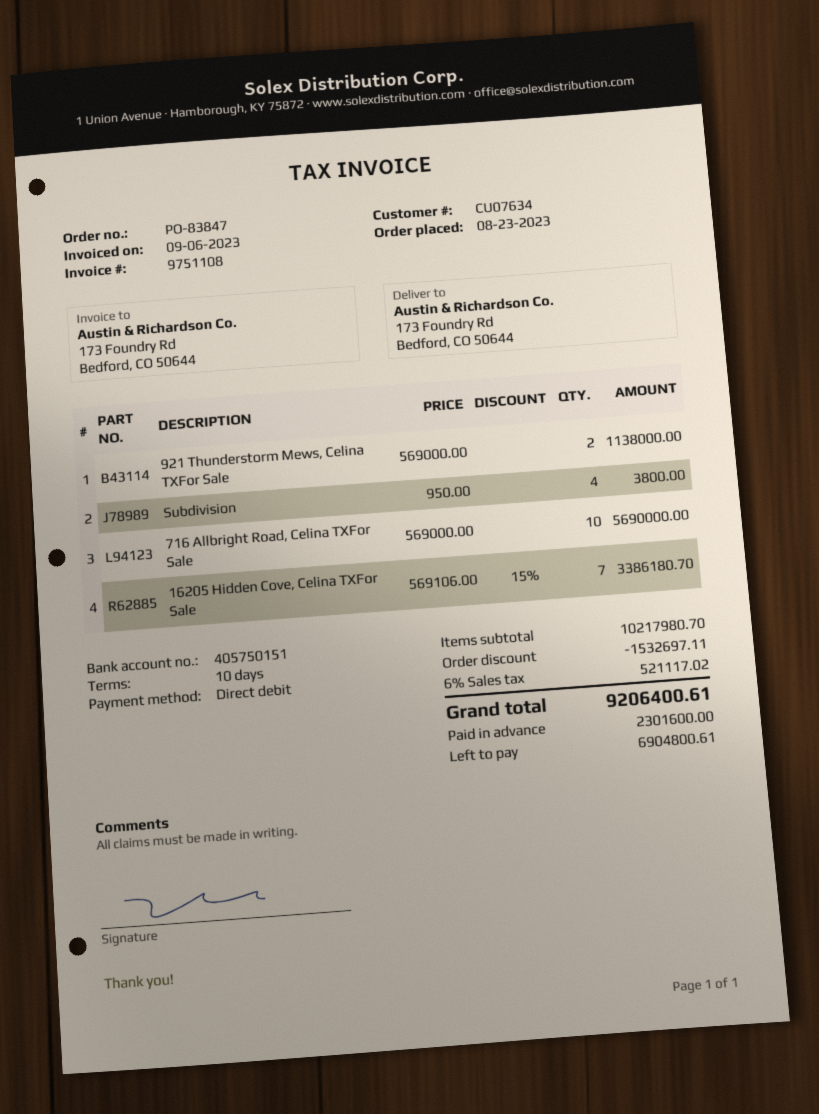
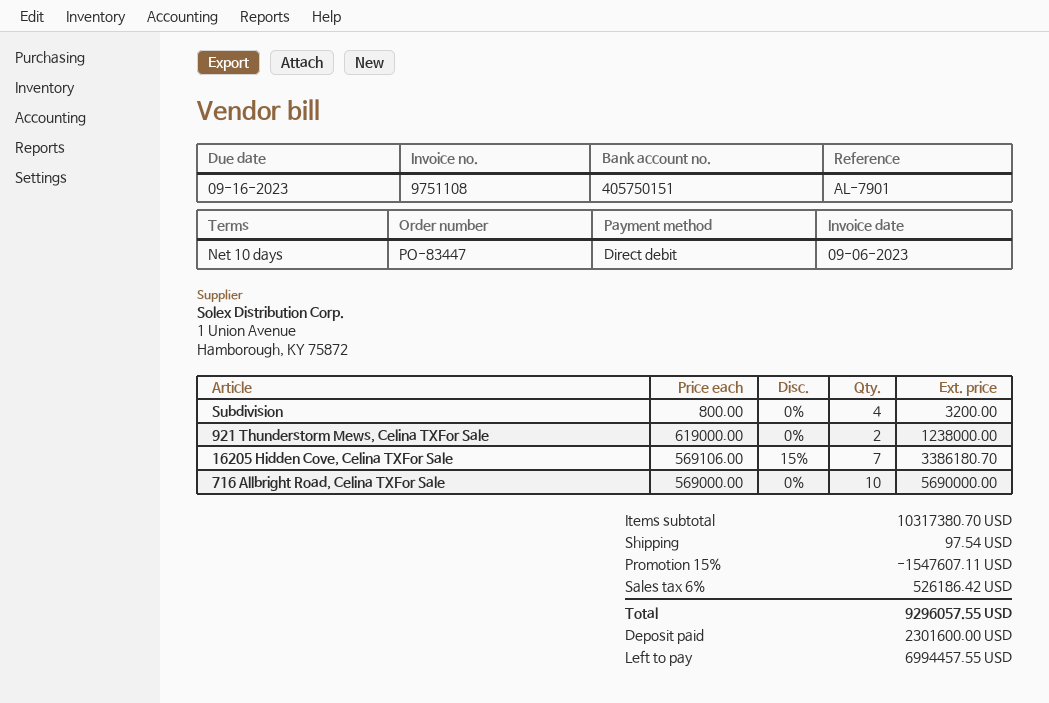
order number: PO-83847 -> PO-83447
921 Thunderstorm Mews, Celina TXFor Sale: 2 x 569000.00 = 1138000.00 -> 2 x 619000.00 = 1238000.00
Subdivision: 4 x 950.00 = 3800.00 -> 4 x 800.00 = 3200.00
subtotal: 10217980.70 -> 10317380.70
discount: 1532697.11 -> 1547607.11
shipping: none -> 97.54
tax: 6% = 521117.02 -> 6% = 526186.42
total: 9206400.61 -> 9296057.55
balance: 6904800.61 -> 6994457.55

